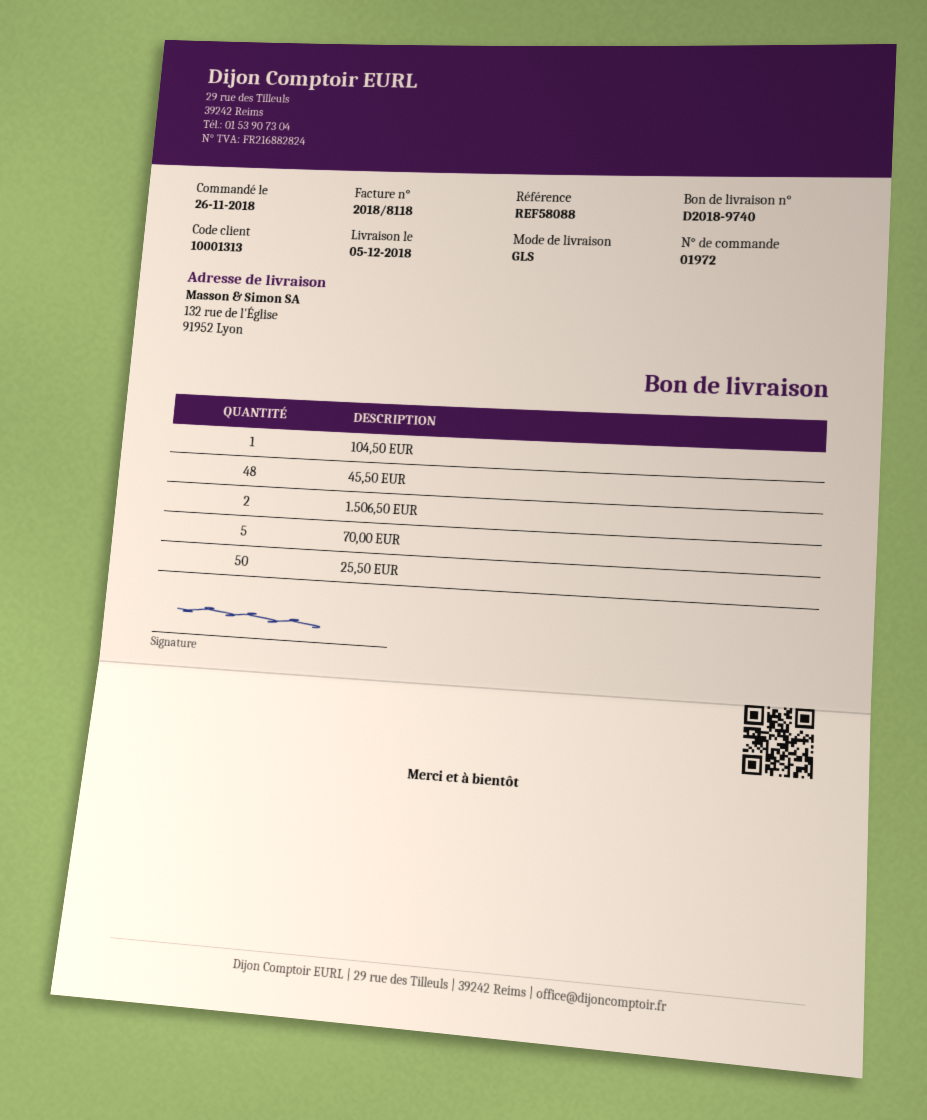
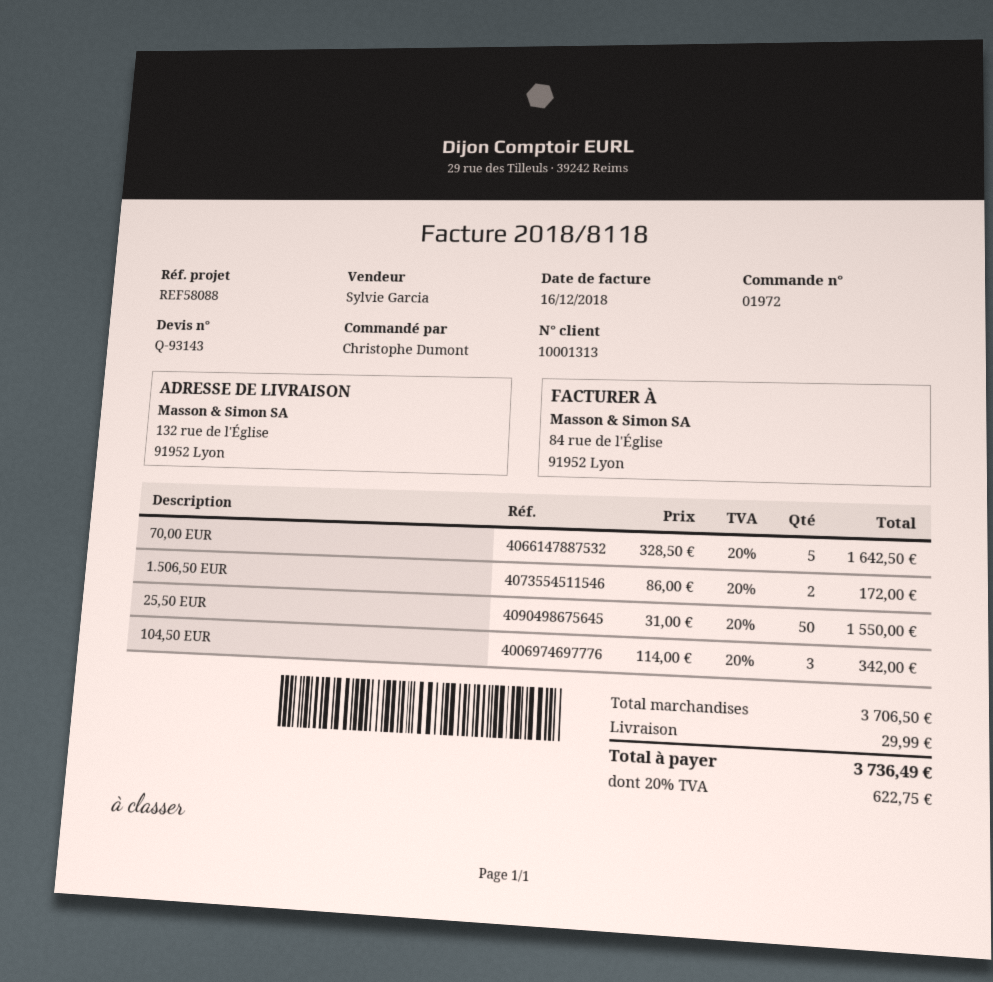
104,50 EUR: 1 -> 3
45,50 EUR: 48 -> none

